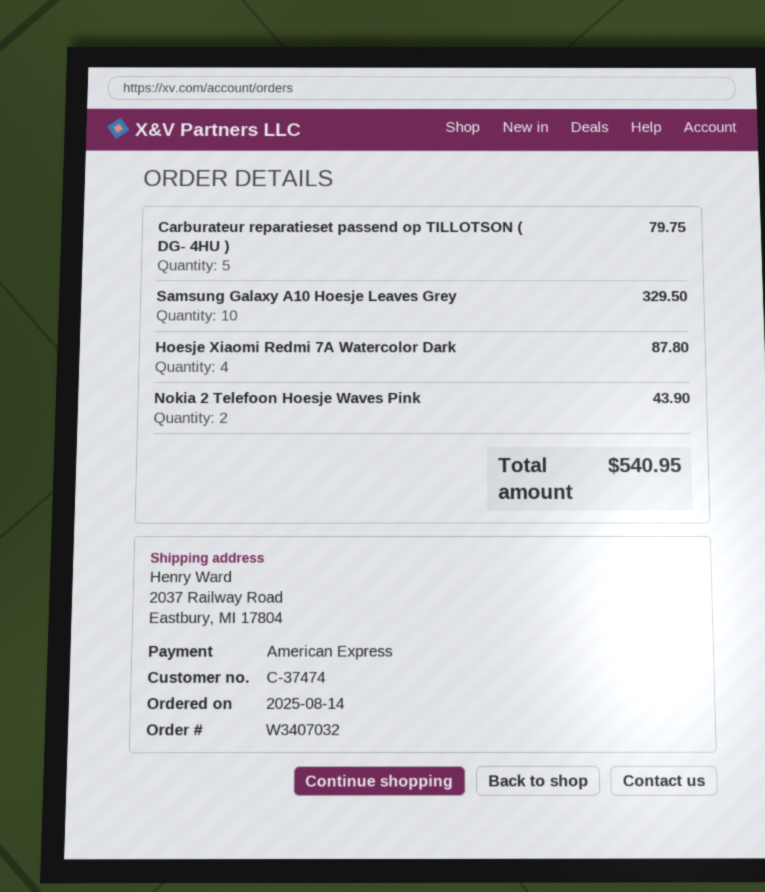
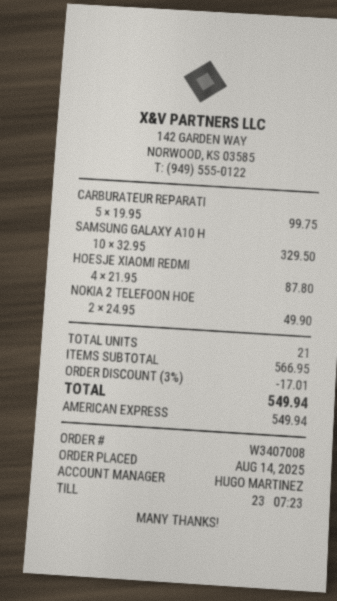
order number: W3407032 -> W3407008
Carburateur reparatieset passend op TILLOTSON ( DG- 4HU ): 5 for 79.75 -> 5 for 99.75
Nokia 2 Telefoon Hoesje Waves Pink: 2 for 43.90 -> 2 for 49.90
discount: none -> 3% = 17.01
total: 540.95 -> 549.94

